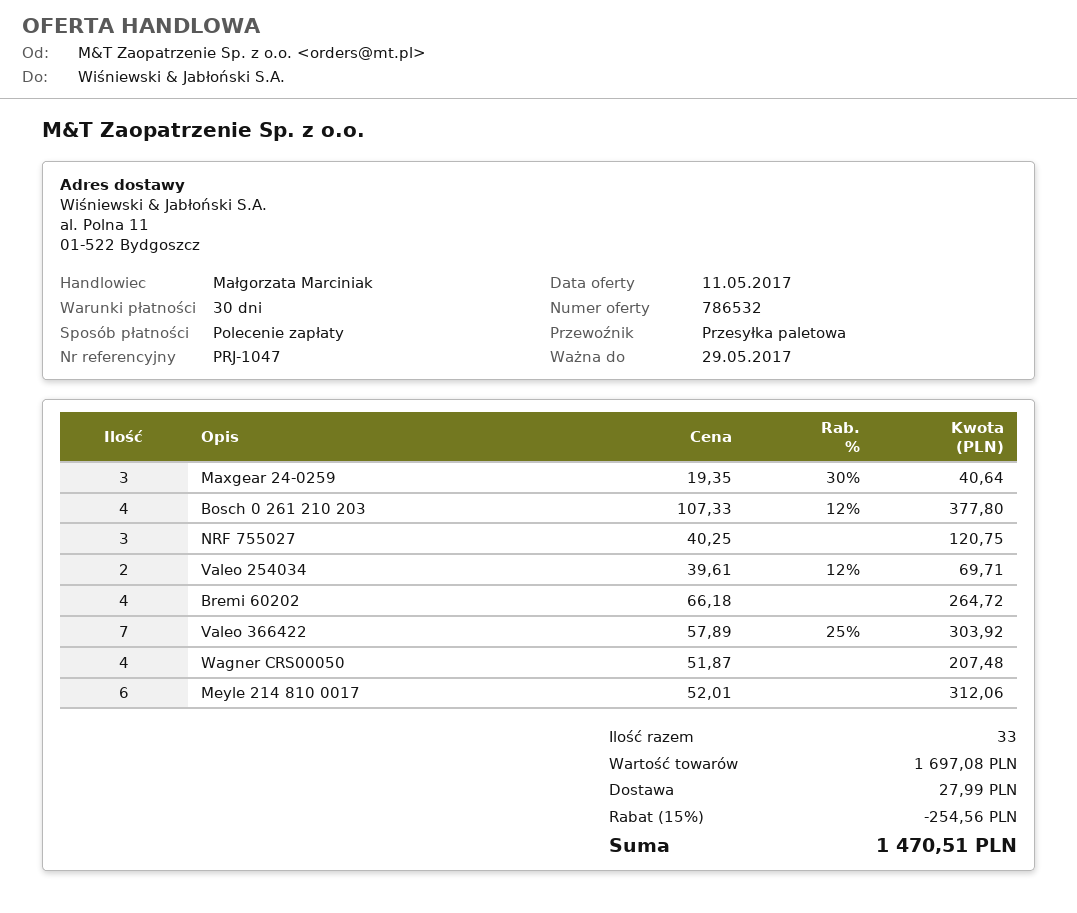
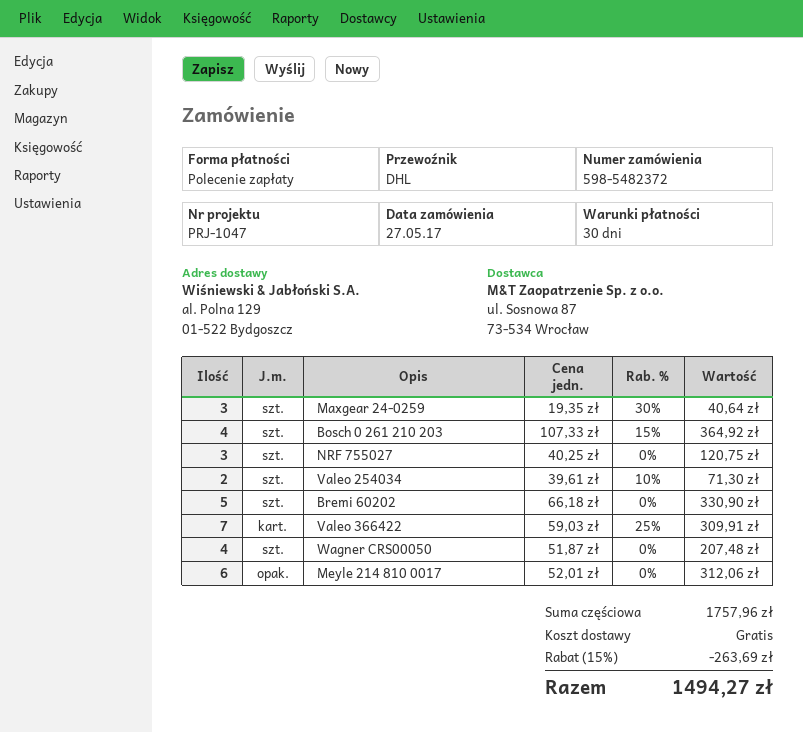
shipping method: pallet freight -> DHL
ship to: al. Polna 11, 01-522 Bydgoszcz -> al. Polna 129, 01-522 Bydgoszcz
Bosch 0 261 210 203: 4 x 107.33 - 12% = 377.80 -> 4 x 107.33 - 15% = 364.92
Valeo 254034: 2 x 39.61 - 12% = 69.71 -> 2 x 39.61 - 10% = 71.30
Bremi 60202: 4 x 66.18 = 264.72 -> 5 x 66.18 = 330.90
Valeo 366422: 7 x 57.89 - 25% = 303.92 -> 7 x 59.03 - 25% = 309.91
subtotal: 1697.08 -> 1757.96
discount: 15% = 254.56 -> 15% = 263.69
shipping: 27.99 -> 0.00
total: 1470.51 -> 1494.27

